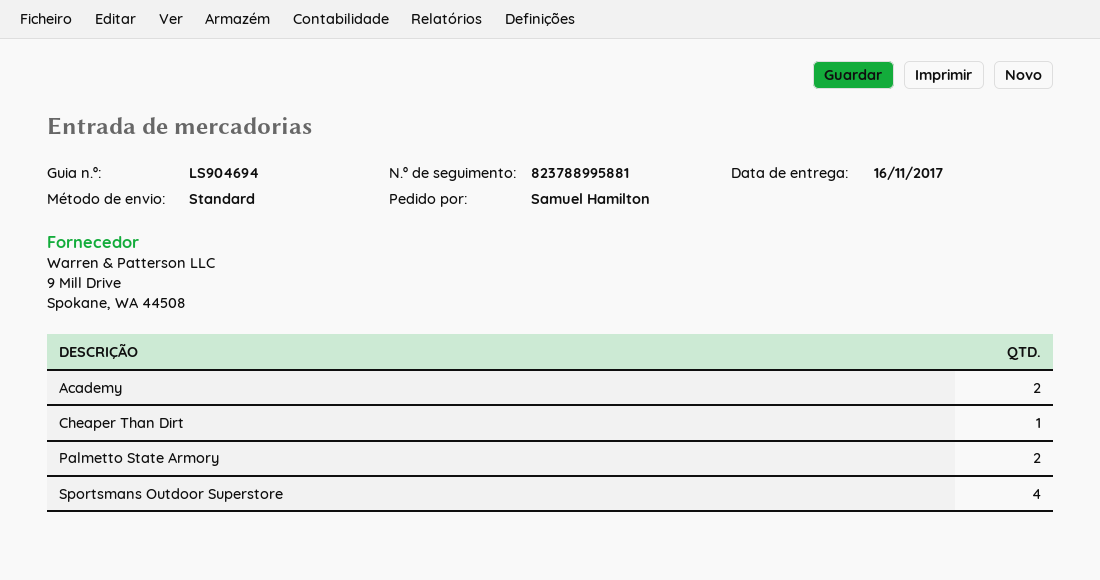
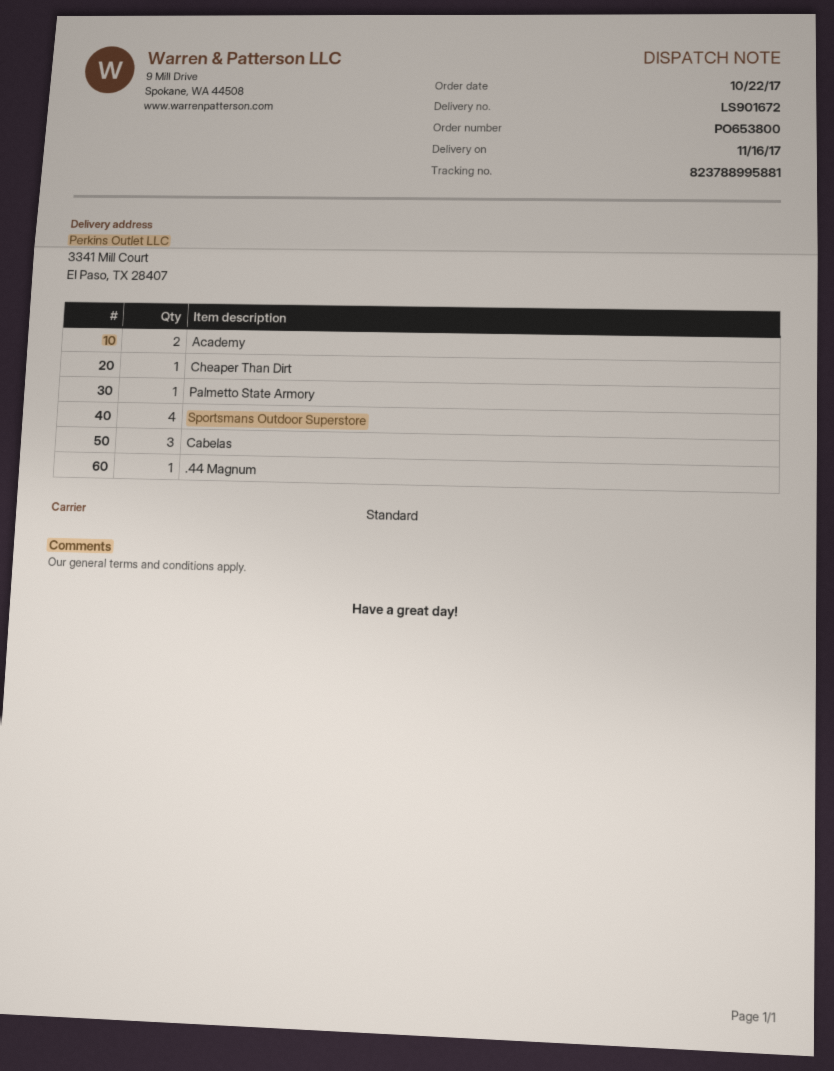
delivery note number: LS904694 -> LS901672
Palmetto State Armory: 2 -> 1
Cabelas: none -> 3
.44 Magnum: none -> 1

